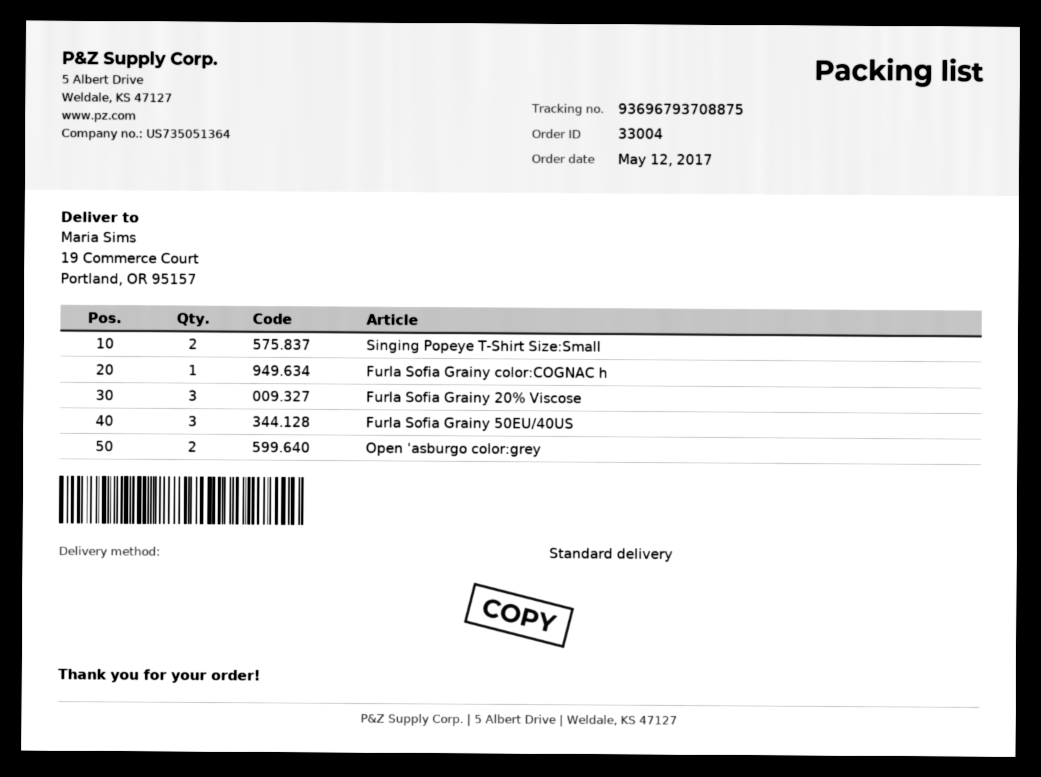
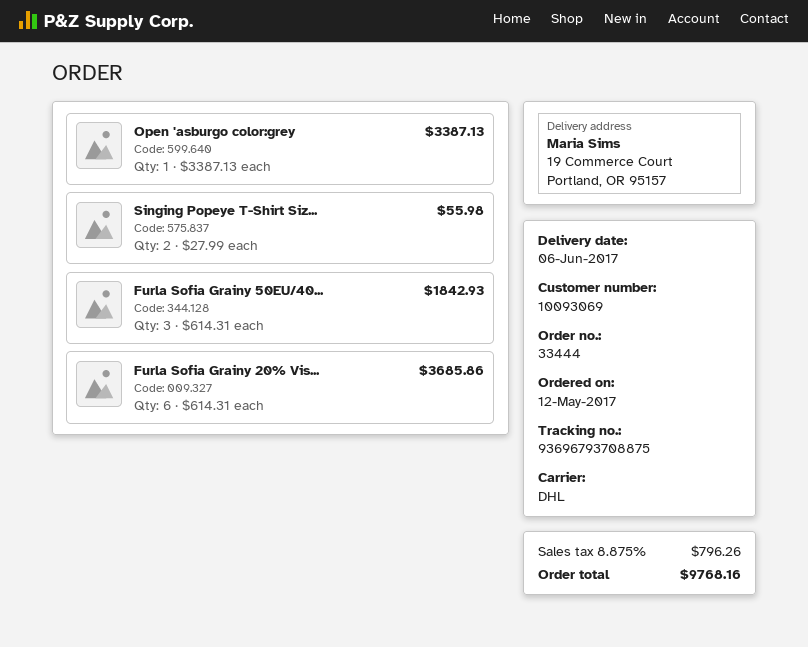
order number: 33004 -> 33444
shipping method: standard -> DHL
Furla Sofia Grainy color:COGNAC h: 1 -> none
Furla Sofia Grainy 20% Viscose: 3 -> 6
Open 'asburgo color:grey: 2 -> 1

